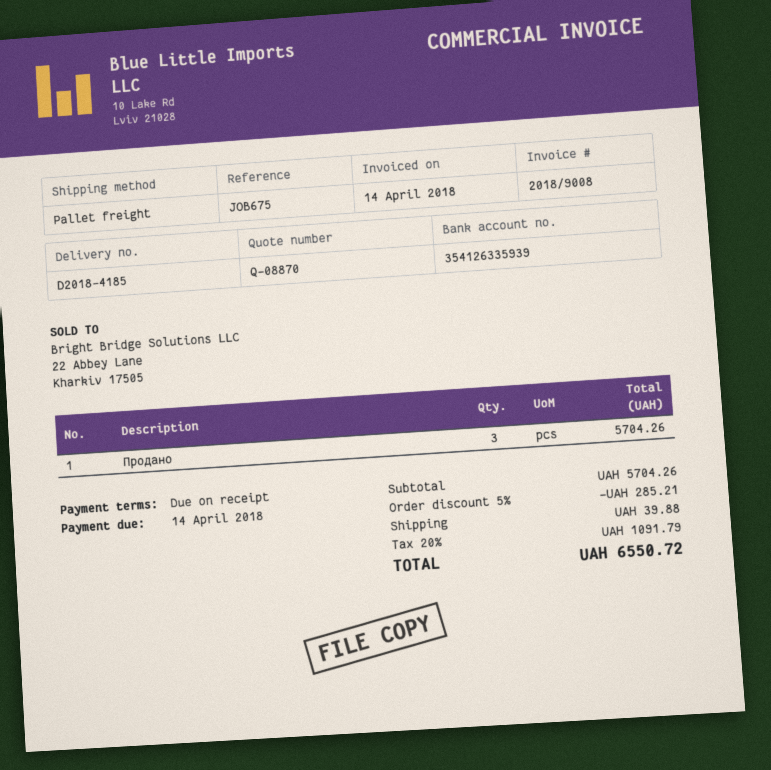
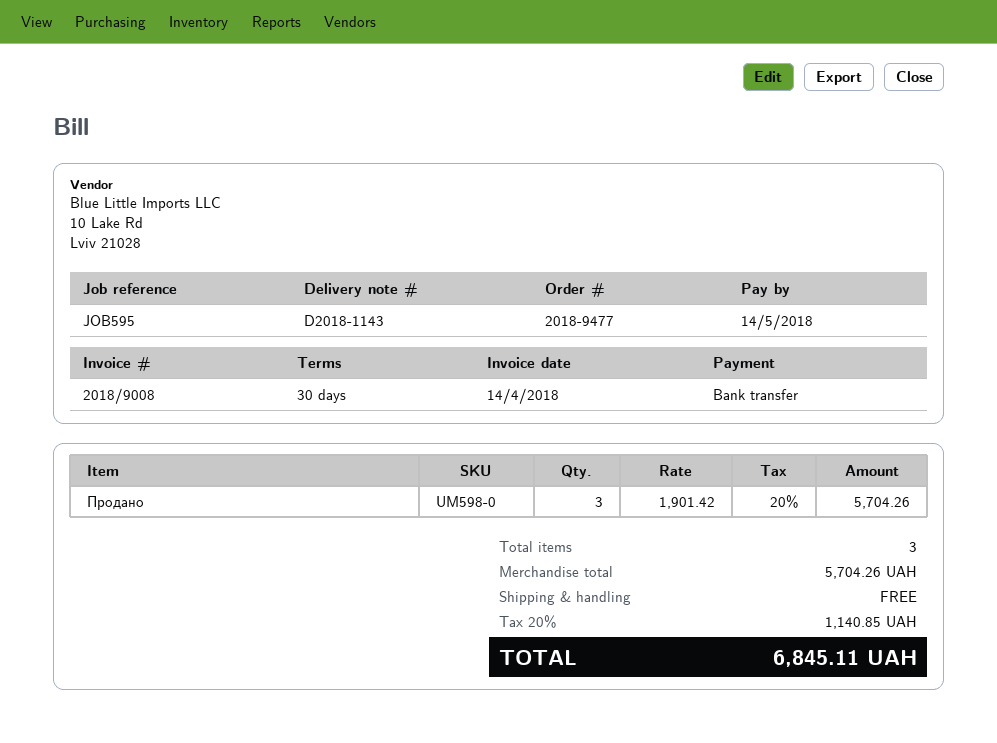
delivery note number: D2018-4185 -> D2018-1143
payment terms: on receipt -> 30 days
due date: 2018-04-14 -> 2018-05-14
reference: JOB675 -> JOB595
discount: 5% = 285.21 -> none
shipping: 39.88 -> 0.00
tax: 20% = 1091.79 -> 20% = 1140.85
total: 6550.72 -> 6845.11

